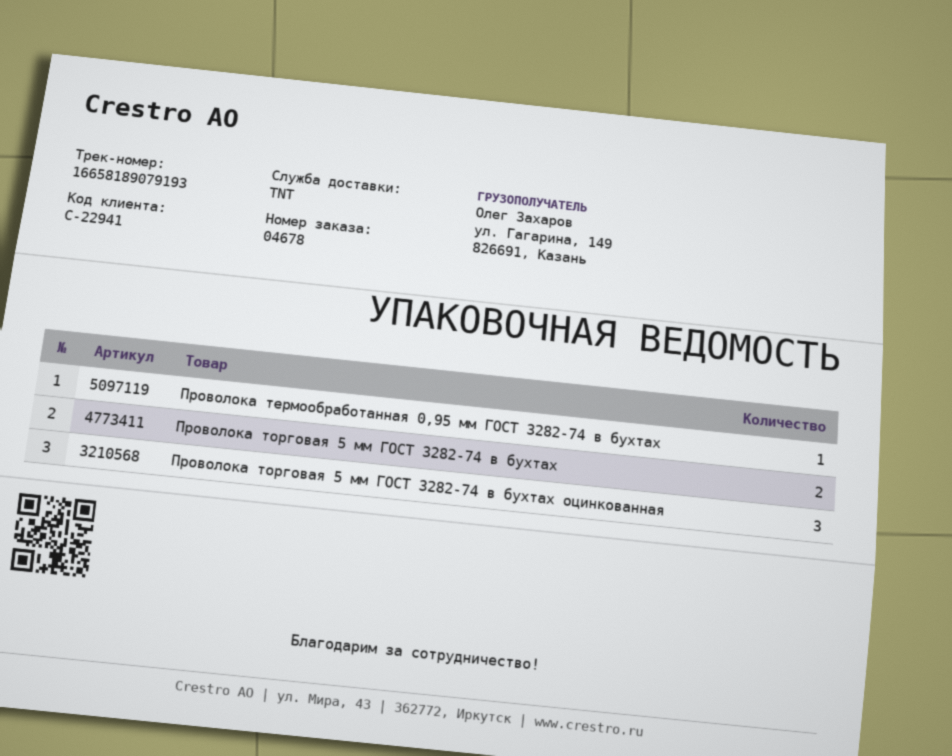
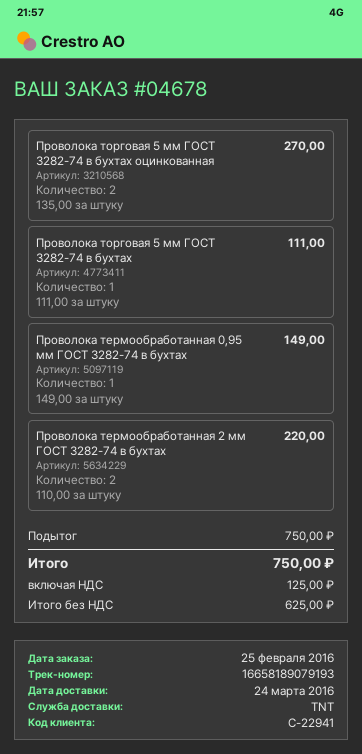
Проволока торговая 5 мм ГОСТ 3282-74 в бухтах: 2 -> 1
Проволока торговая 5 мм ГОСТ 3282-74 в бухтах оцинкованная: 3 -> 2
Проволока термообработанная 2 мм ГОСТ 3282-74 в бухтах: none -> 2

